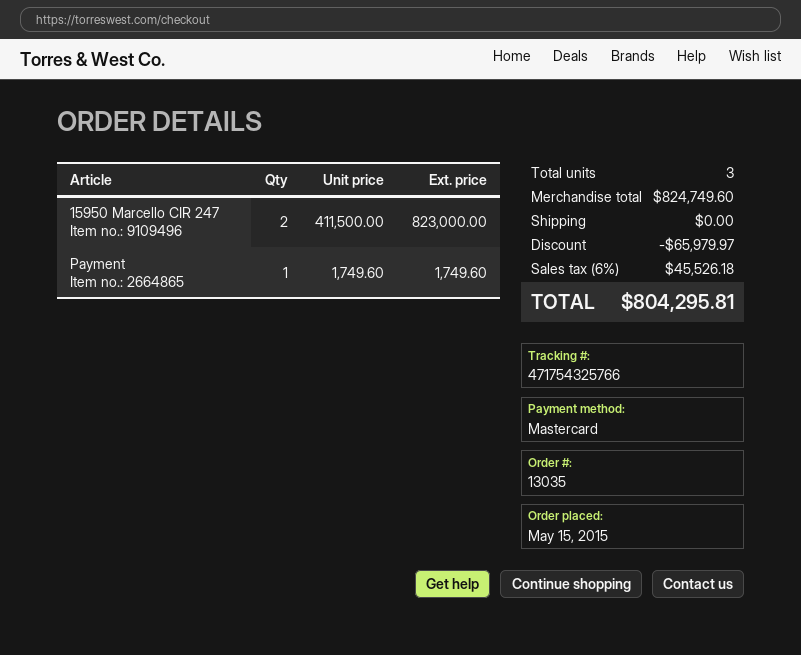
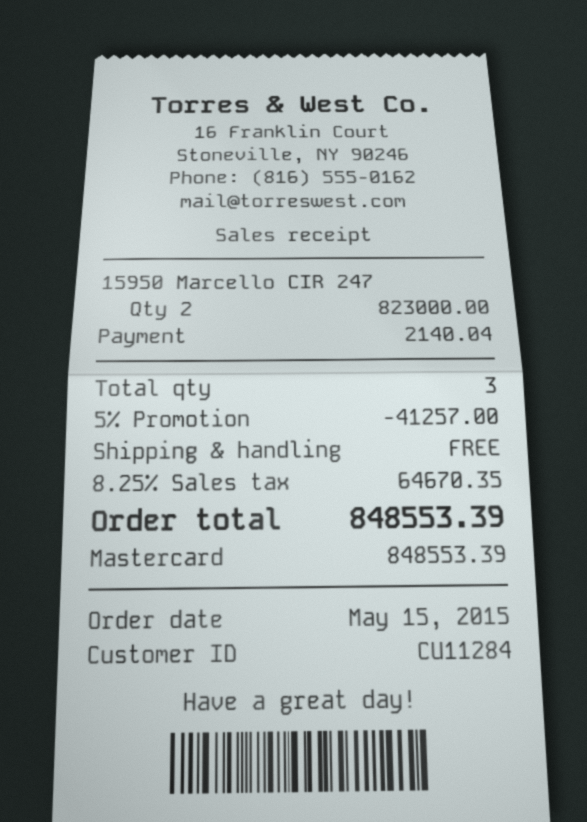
Payment: 1 for 1749.60 -> 1 for 2140.04
discount: 65979.97 -> 41257.00
tax: 6% = 45526.18 -> 8.25% = 64670.35
total: 804295.81 -> 848553.39

